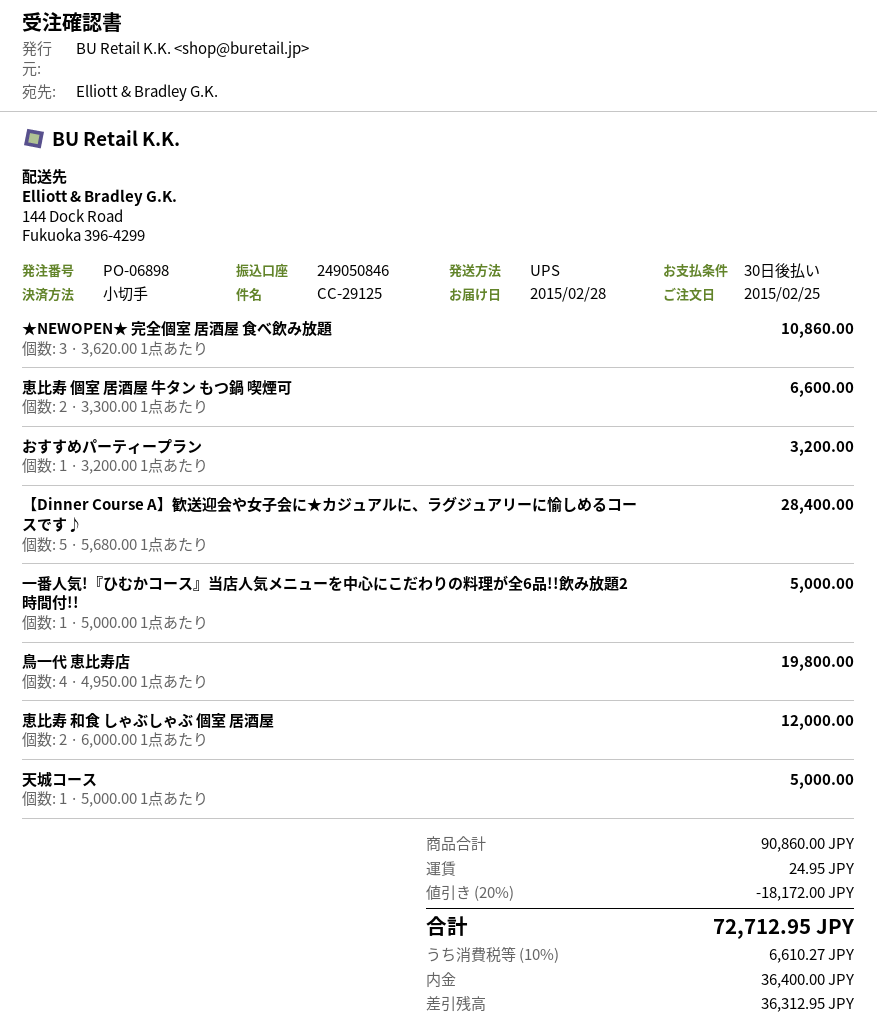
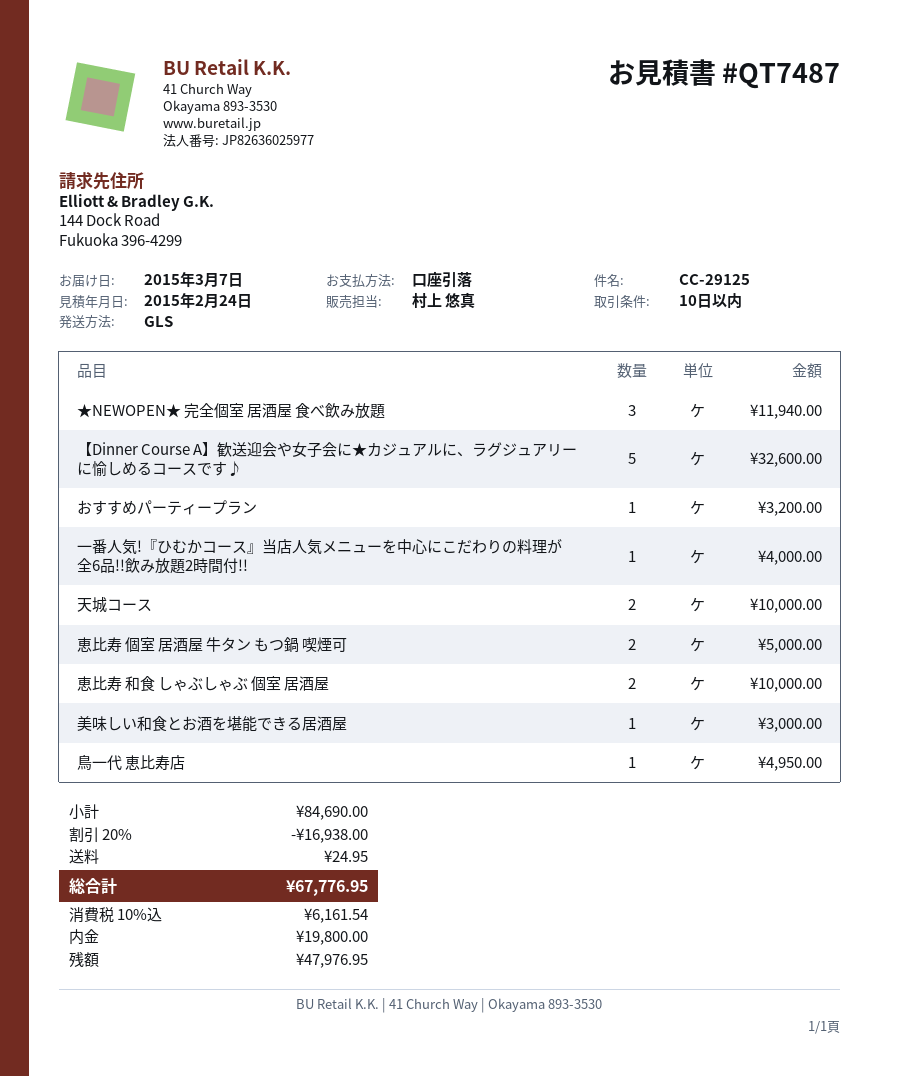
delivery date: 2015-02-28 -> 2015-03-07
payment terms: 30 days -> 10 days
payment method: cheque -> direct debit
shipping method: UPS -> GLS
★NEWOPEN★ 完全個室 居酒屋 食べ飲み放題: 3 for 10860.00 -> 3 for 11940.00
恵比寿 個室 居酒屋 牛タン もつ鍋 喫煙可: 2 for 6600.00 -> 2 for 5000.00
【Dinner Course A】歓送迎会や女子会に★カジュアルに、ラグジュアリーに愉しめるコースです♪: 5 for 28400.00 -> 5 for 32600.00
一番人気!『ひむかコース』当店人気メニューを中心にこだわりの料理が全6品!!飲み放題2時間付!!: 1 for 5000.00 -> 1 for 4000.00
鳥一代 恵比寿店: 4 for 19800.00 -> 1 for 4950.00
恵比寿 和食 しゃぶしゃぶ 個室 居酒屋: 2 for 12000.00 -> 2 for 10000.00
天城コース: 1 for 5000.00 -> 2 for 10000.00
美味しい和食とお酒を堪能できる居酒屋: none -> 1 for 3000.00
subtotal: 90860.00 -> 84690.00
discount: 20% = 18172.00 -> 20% = 16938.00
tax: 10% = 6610.27 -> 10% = 6161.54
total: 72712.95 -> 67776.95
deposit: 36400.00 -> 19800.00
balance: 36312.95 -> 47976.95

